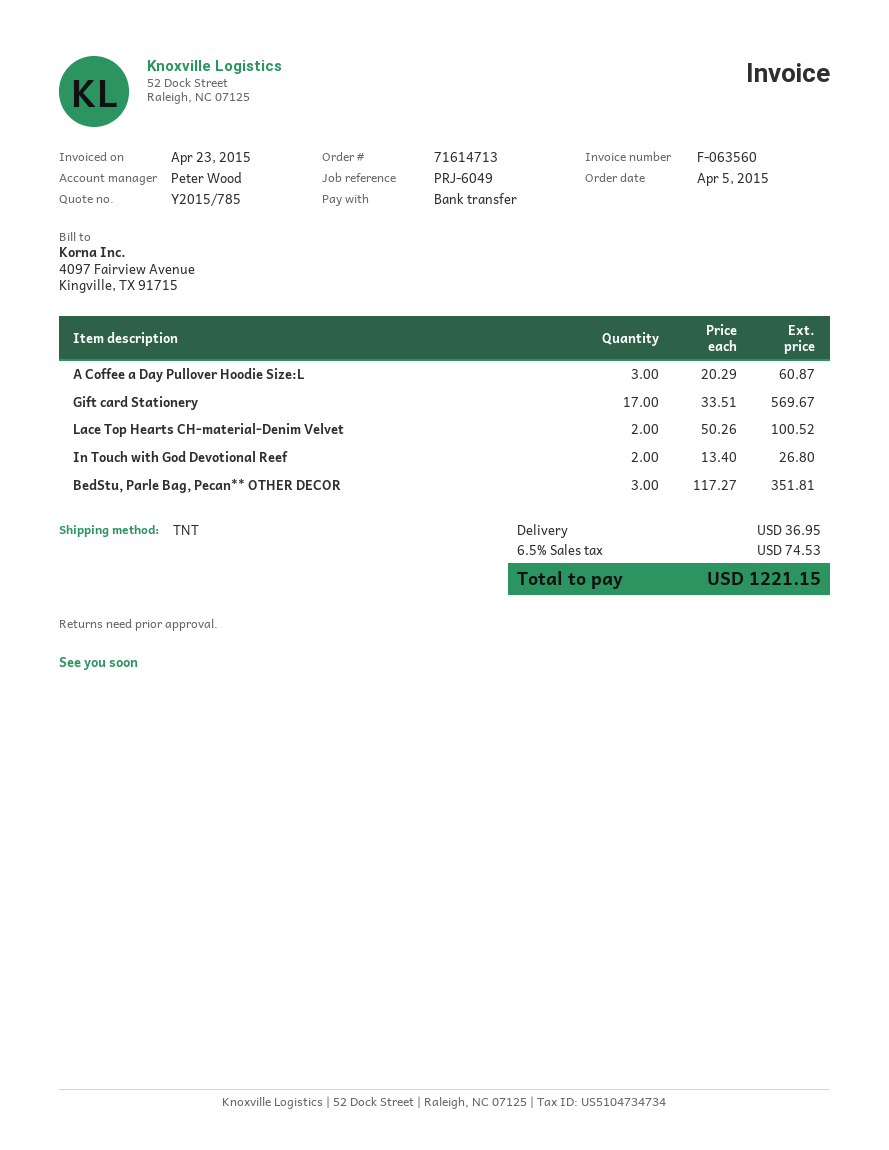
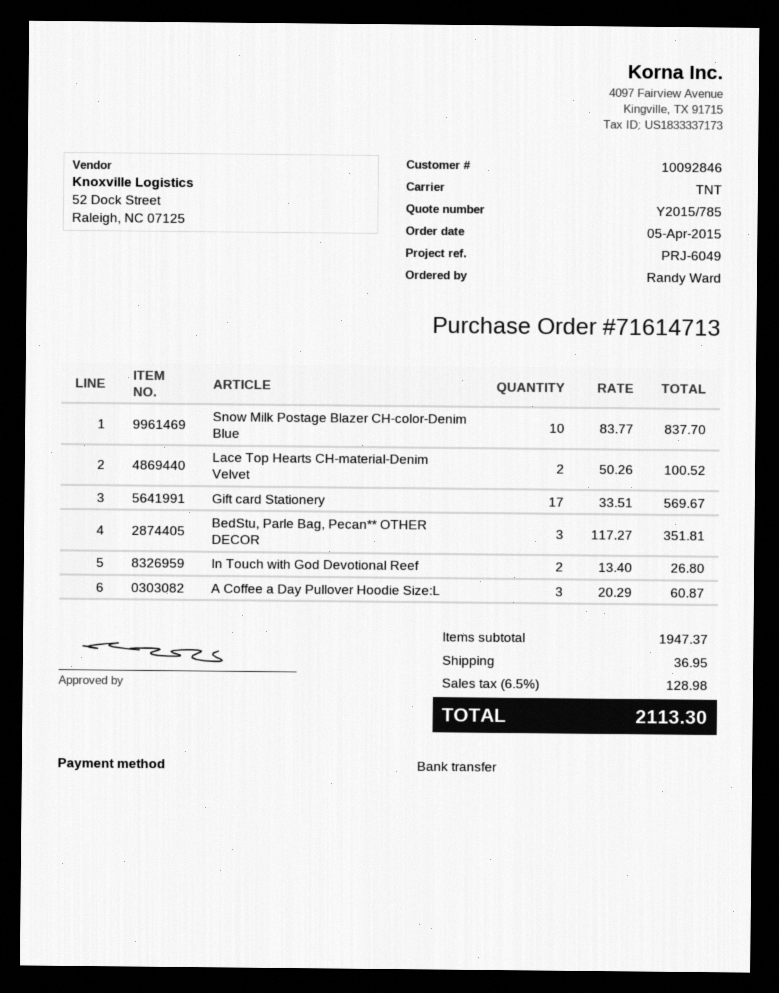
Snow Milk Postage Blazer CH-color-Denim Blue: none -> 10 x 83.77 = 837.70
tax: 6.5% = 74.53 -> 6.5% = 128.98
total: 1221.15 -> 2113.30

